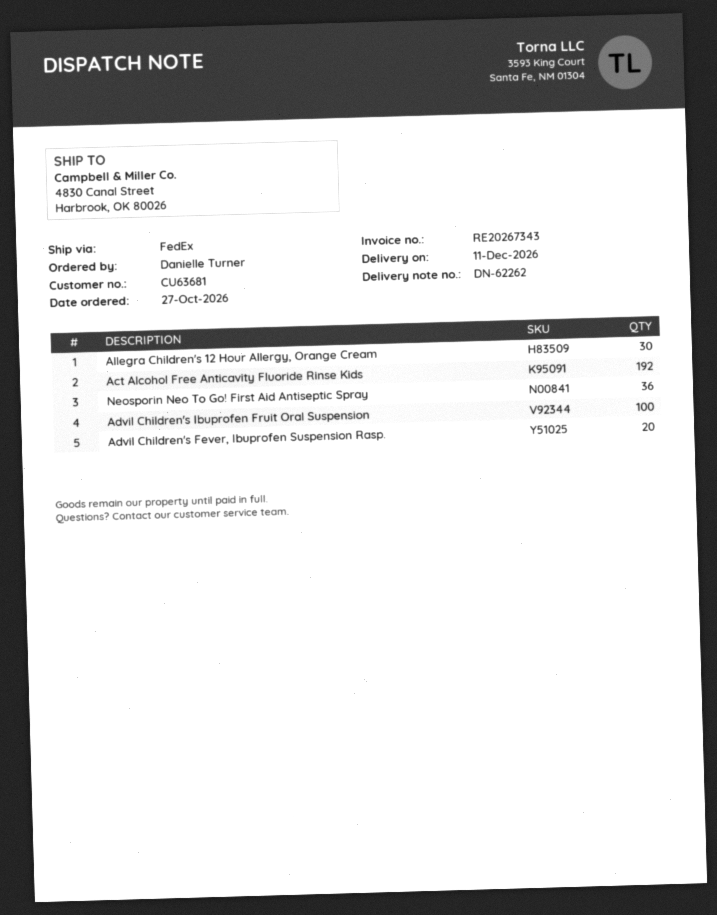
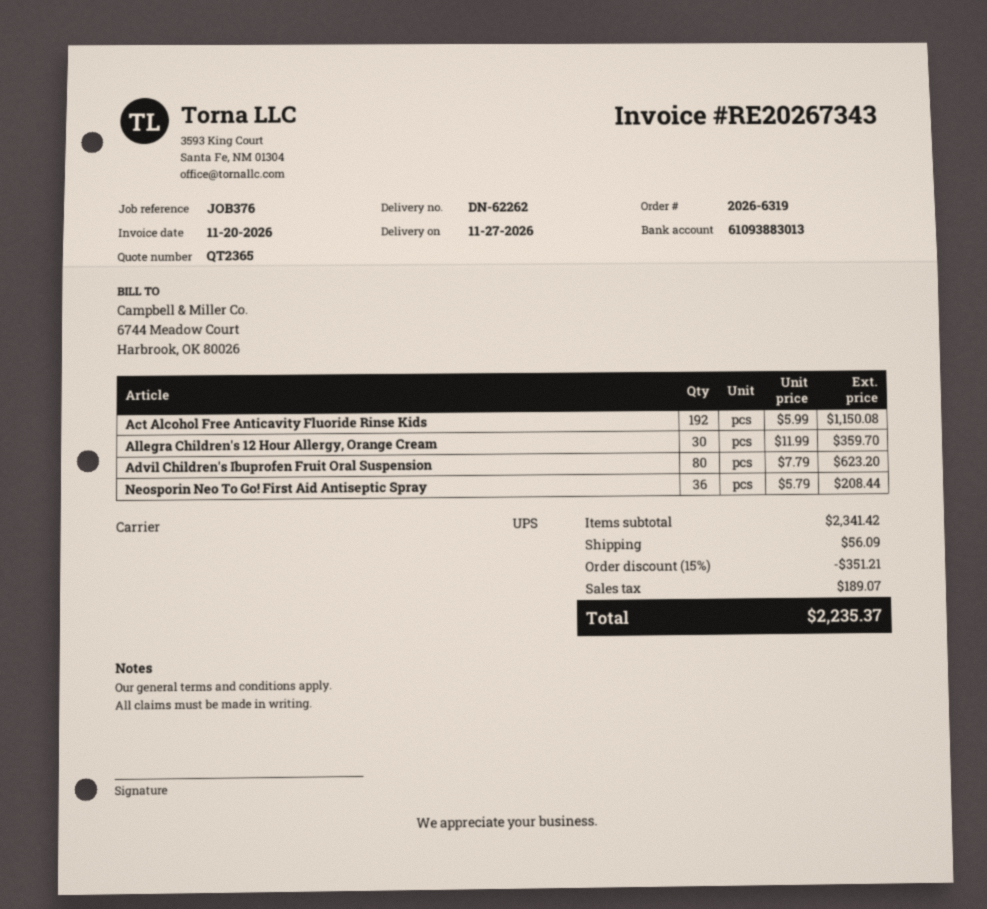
delivery date: 2026-12-11 -> 2026-11-27
shipping method: FedEx -> UPS
Advil Children's Ibuprofen Fruit Oral Suspension: 100 -> 80
Advil Children's Fever, Ibuprofen Suspension Rasp.: 20 -> none

